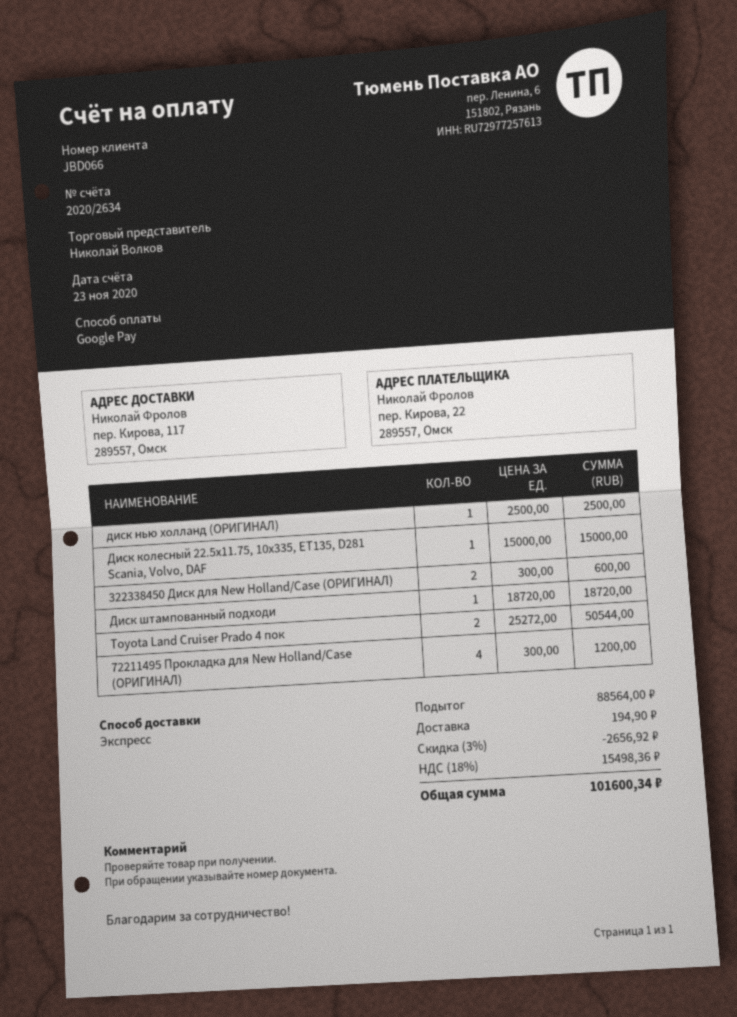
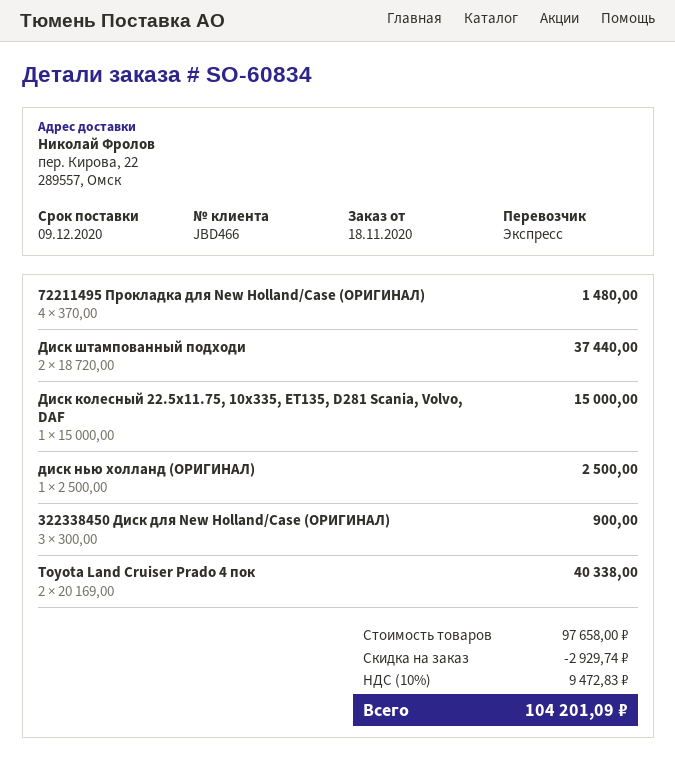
customer number: JBD066 -> JBD466
ship to: пер. Кирова, 117, 289557, Омск -> пер. Кирова, 22, 289557, Омск
322338450 Диск для New Holland/Case (ОРИГИНАЛ): 2 x 300.00 = 600.00 -> 3 x 300.00 = 900.00
Диск штампованный подходи: 1 x 18720.00 = 18720.00 -> 2 x 18720.00 = 37440.00
Toyota Land Cruiser Prado 4 пок: 2 x 25272.00 = 50544.00 -> 2 x 20169.00 = 40338.00
72211495 Прокладка для New Holland/Case (ОРИГИНАЛ): 4 x 300.00 = 1200.00 -> 4 x 370.00 = 1480.00
subtotal: 88564.00 -> 97658.00
discount: 2656.92 -> 2929.74
shipping: 194.90 -> none
tax: 18% = 15498.36 -> 10% = 9472.83
total: 101600.34 -> 104201.09

